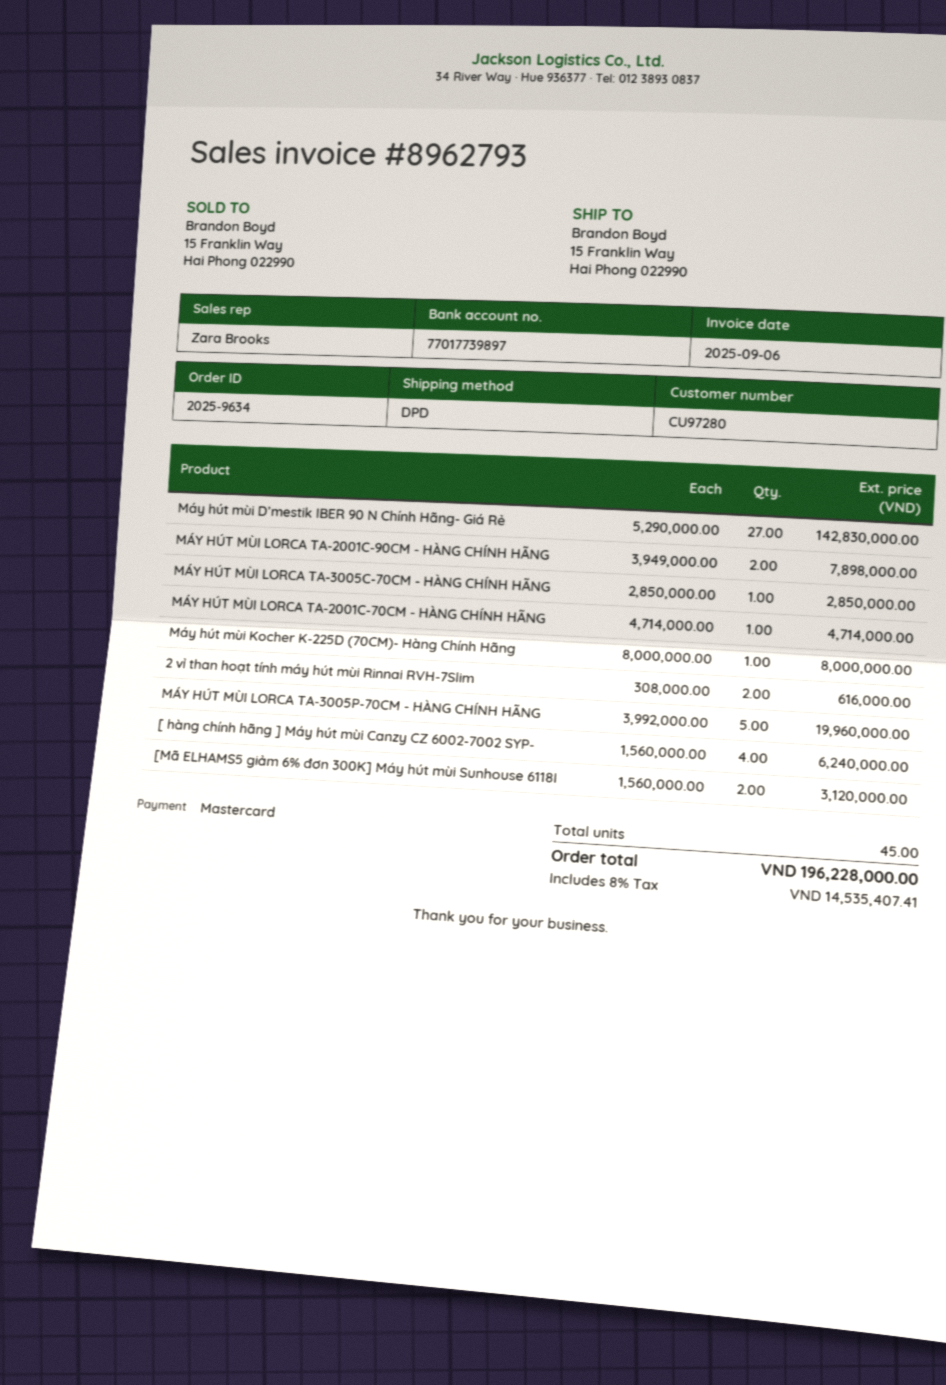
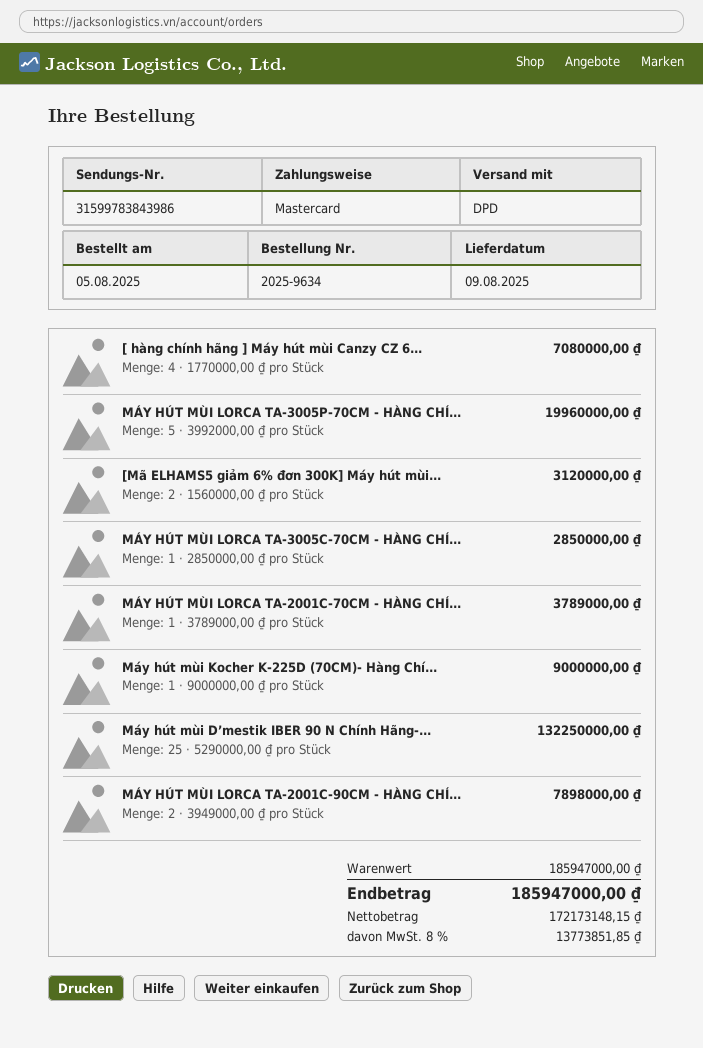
Máy hút mùi D’mestik IBER 90 N Chính Hãng- Giá Rẻ: 27 x 5290000.00 = 142830000.00 -> 25 x 5290000.00 = 132250000.00
MÁY HÚT MÙI LORCA TA-2001C-70CM - HÀNG CHÍNH HÃNG: 1 x 4714000.00 = 4714000.00 -> 1 x 3789000.00 = 3789000.00
Máy hút mùi Kocher K-225D (70CM)- Hàng Chính Hãng: 1 x 8000000.00 = 8000000.00 -> 1 x 9000000.00 = 9000000.00
2 vỉ than hoạt tính máy hút mùi Rinnai RVH-7Slim: 2 x 308000.00 = 616000.00 -> none
[ hàng chính hãng ] Máy hút mùi Canzy CZ 6002-7002 SYP-: 4 x 1560000.00 = 6240000.00 -> 4 x 1770000.00 = 7080000.00
tax: 8% = 14535407.41 -> 8% = 13773851.85
total: 196228000.00 -> 185947000.00

